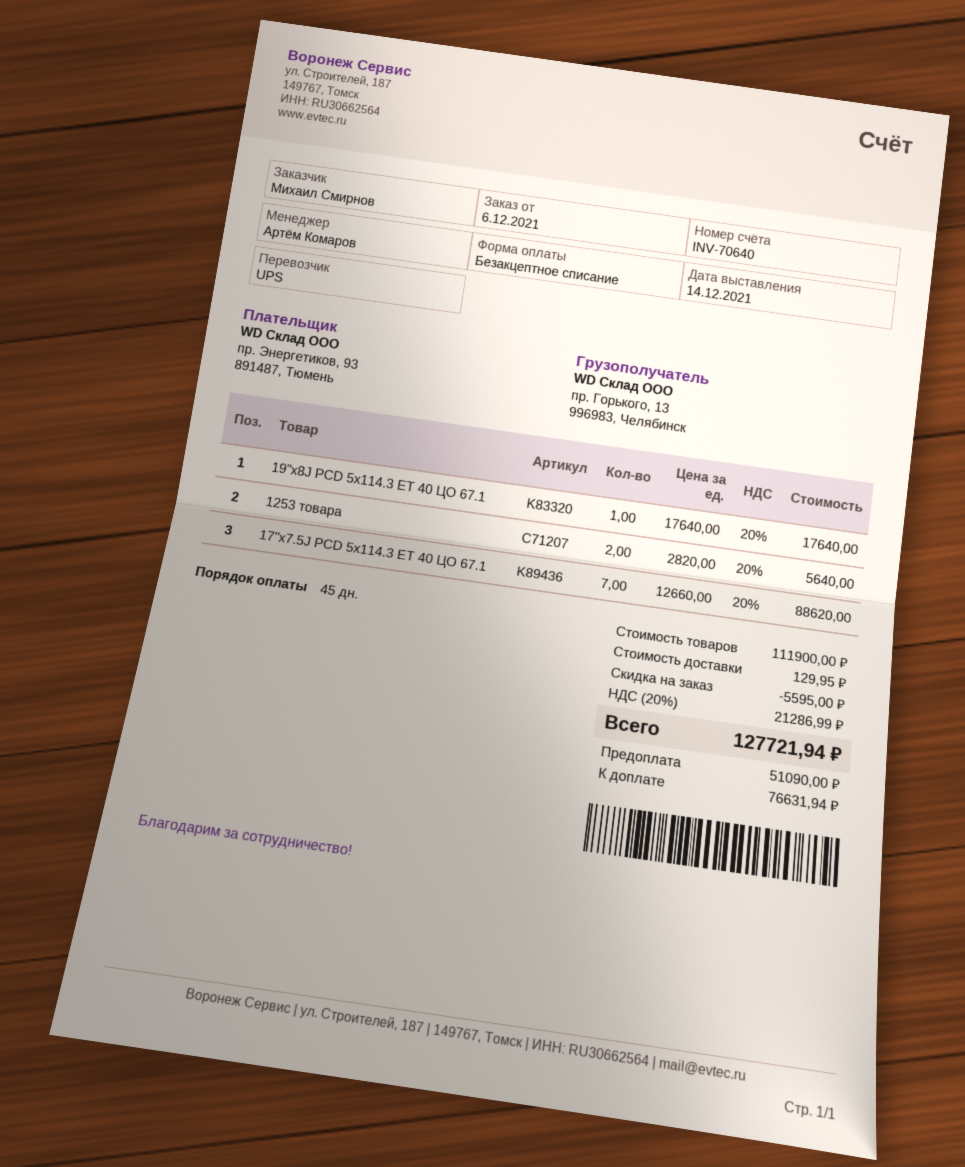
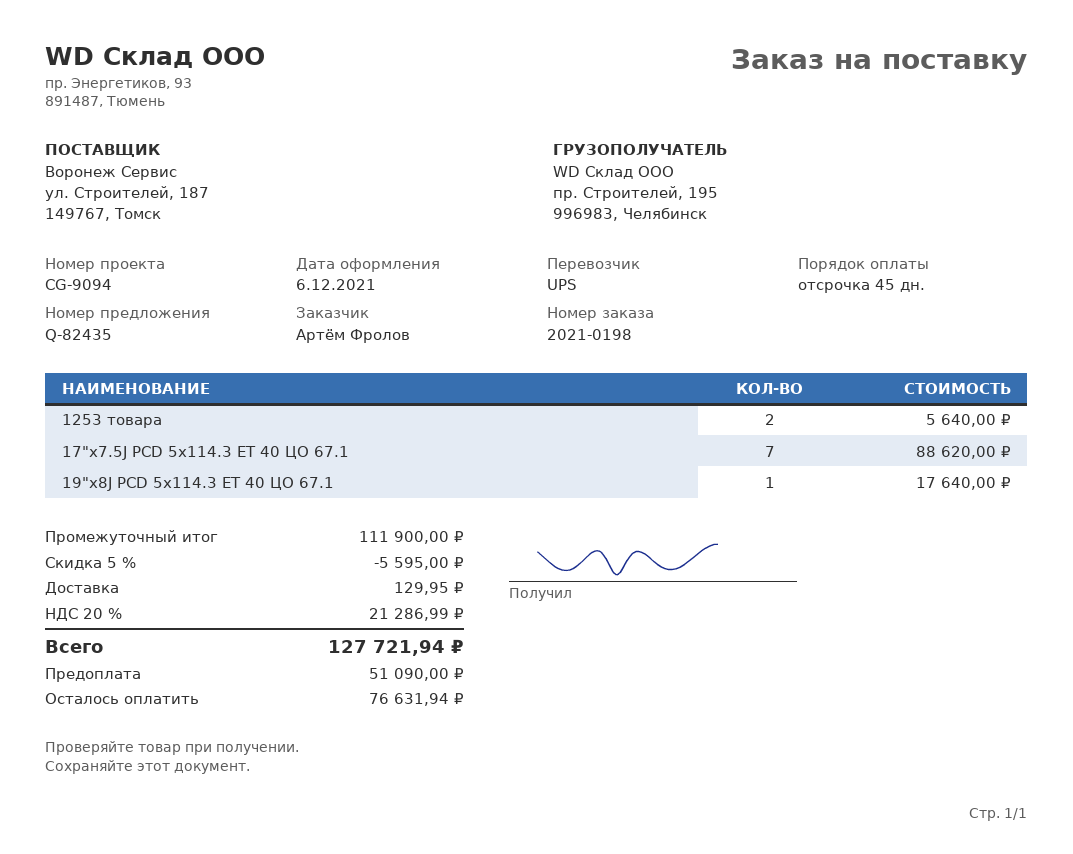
ordered by: Михаил Смирнов -> Артём Фролов
ship to: пр. Горького, 13, 996983, Челябинск -> пр. Строителей, 195, 996983, Челябинск

